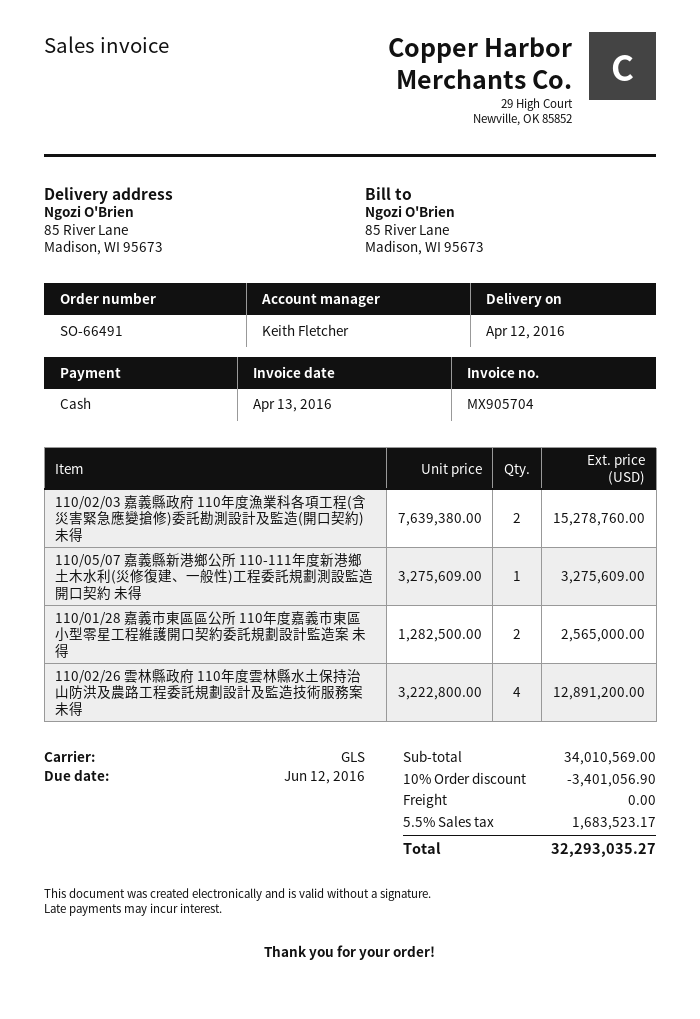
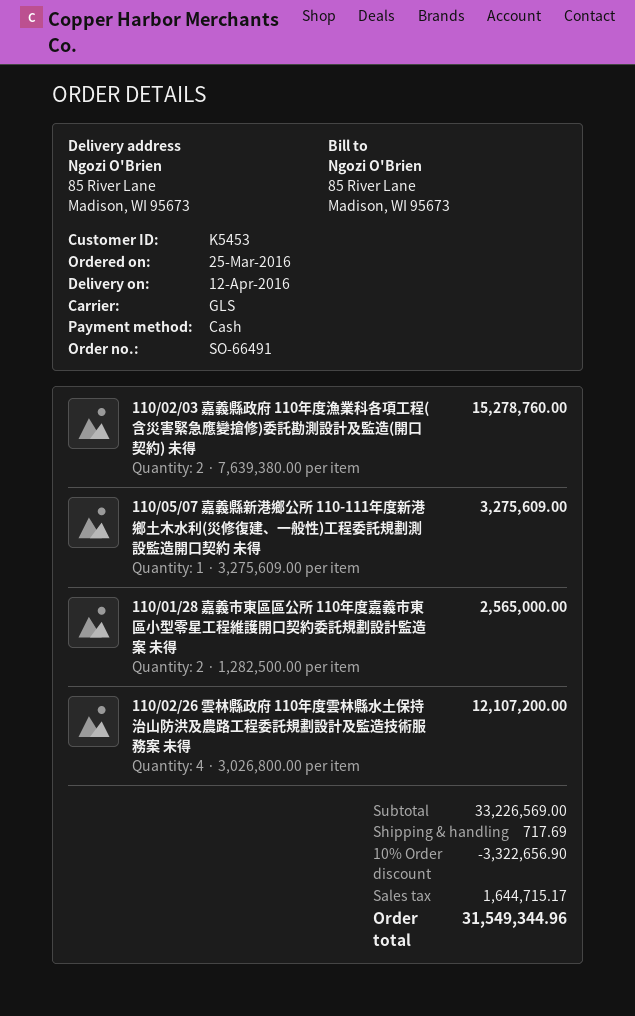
110/02/26 雲林縣政府 110年度雲林縣水土保持治山防洪及農路工程委託規劃設計及監造技術服務案 未得: 4 x 3222800.00 = 12891200.00 -> 4 x 3026800.00 = 12107200.00
subtotal: 34010569.00 -> 33226569.00
discount: 10% = 3401056.90 -> 10% = 3322656.90
shipping: 0.00 -> 717.69
tax: 1683523.17 -> 1644715.17
total: 32293035.27 -> 31549344.96

